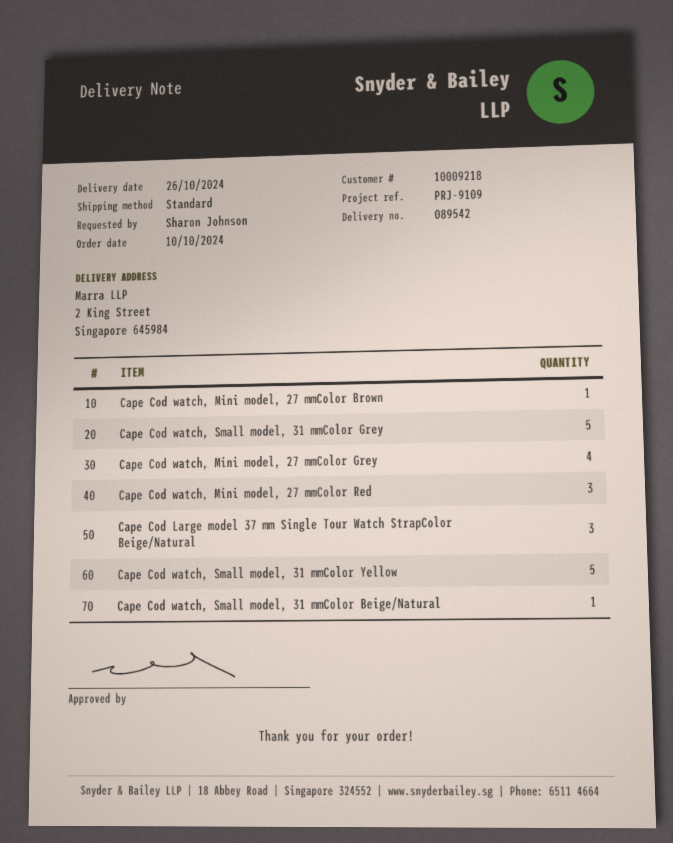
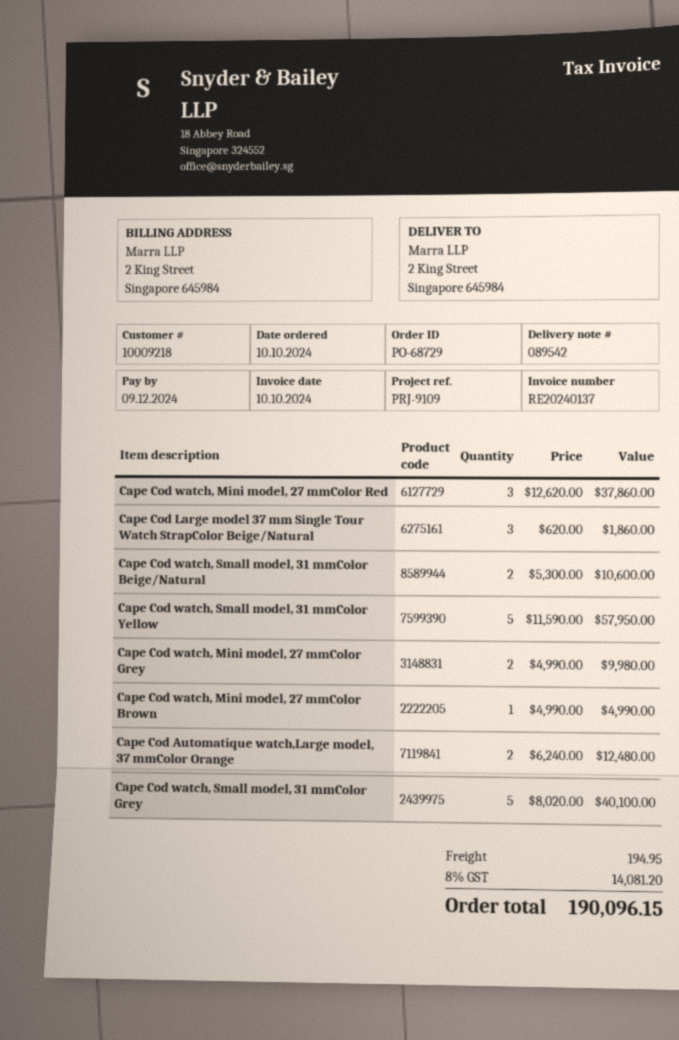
Cape Cod watch, Mini model, 27 mmColor Grey: 4 -> 2
Cape Cod watch, Small model, 31 mmColor Beige/Natural: 1 -> 2
Cape Cod Automatique watch,Large model, 37 mmColor Orange: none -> 2

